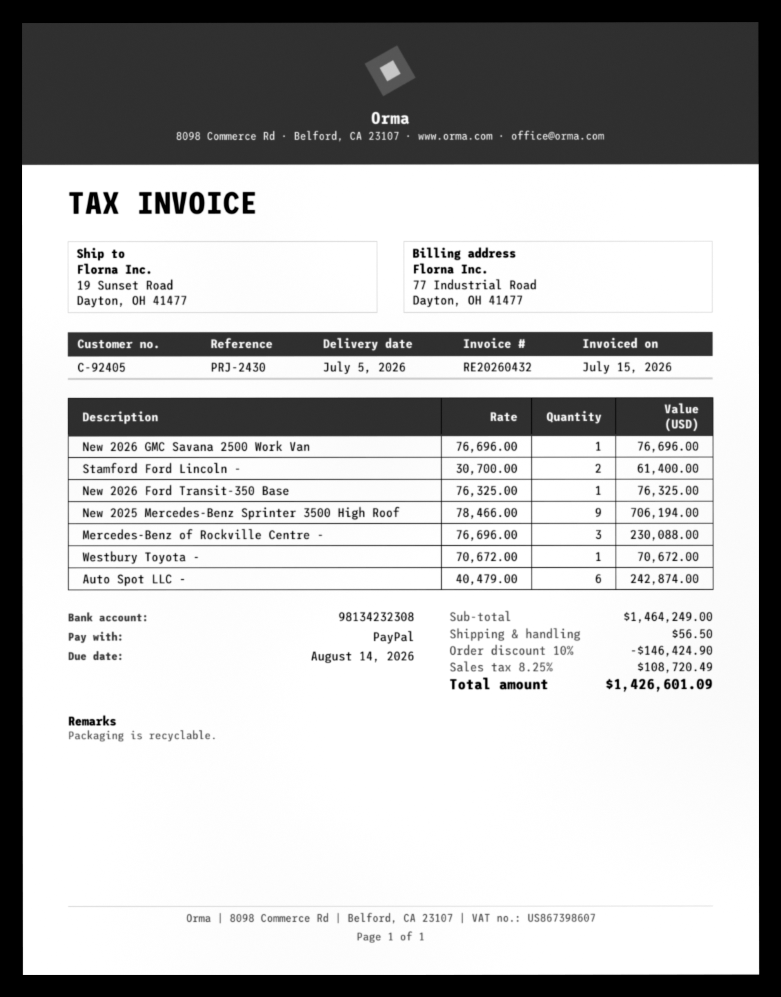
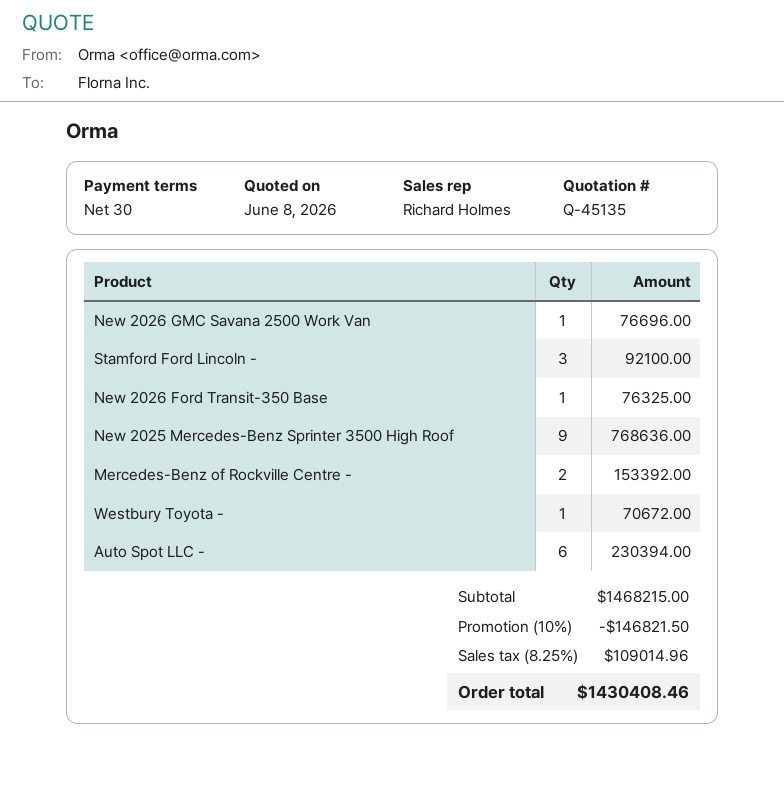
Stamford Ford Lincoln -: 2 for 61400.00 -> 3 for 92100.00
New 2025 Mercedes-Benz Sprinter 3500 High Roof: 9 for 706194.00 -> 9 for 768636.00
Mercedes-Benz of Rockville Centre -: 3 for 230088.00 -> 2 for 153392.00
Auto Spot LLC -: 6 for 242874.00 -> 6 for 230394.00
subtotal: 1464249.00 -> 1468215.00
discount: 10% = 146424.90 -> 10% = 146821.50
shipping: 56.50 -> none
tax: 8.25% = 108720.49 -> 8.25% = 109014.96
total: 1426601.09 -> 1430408.46

